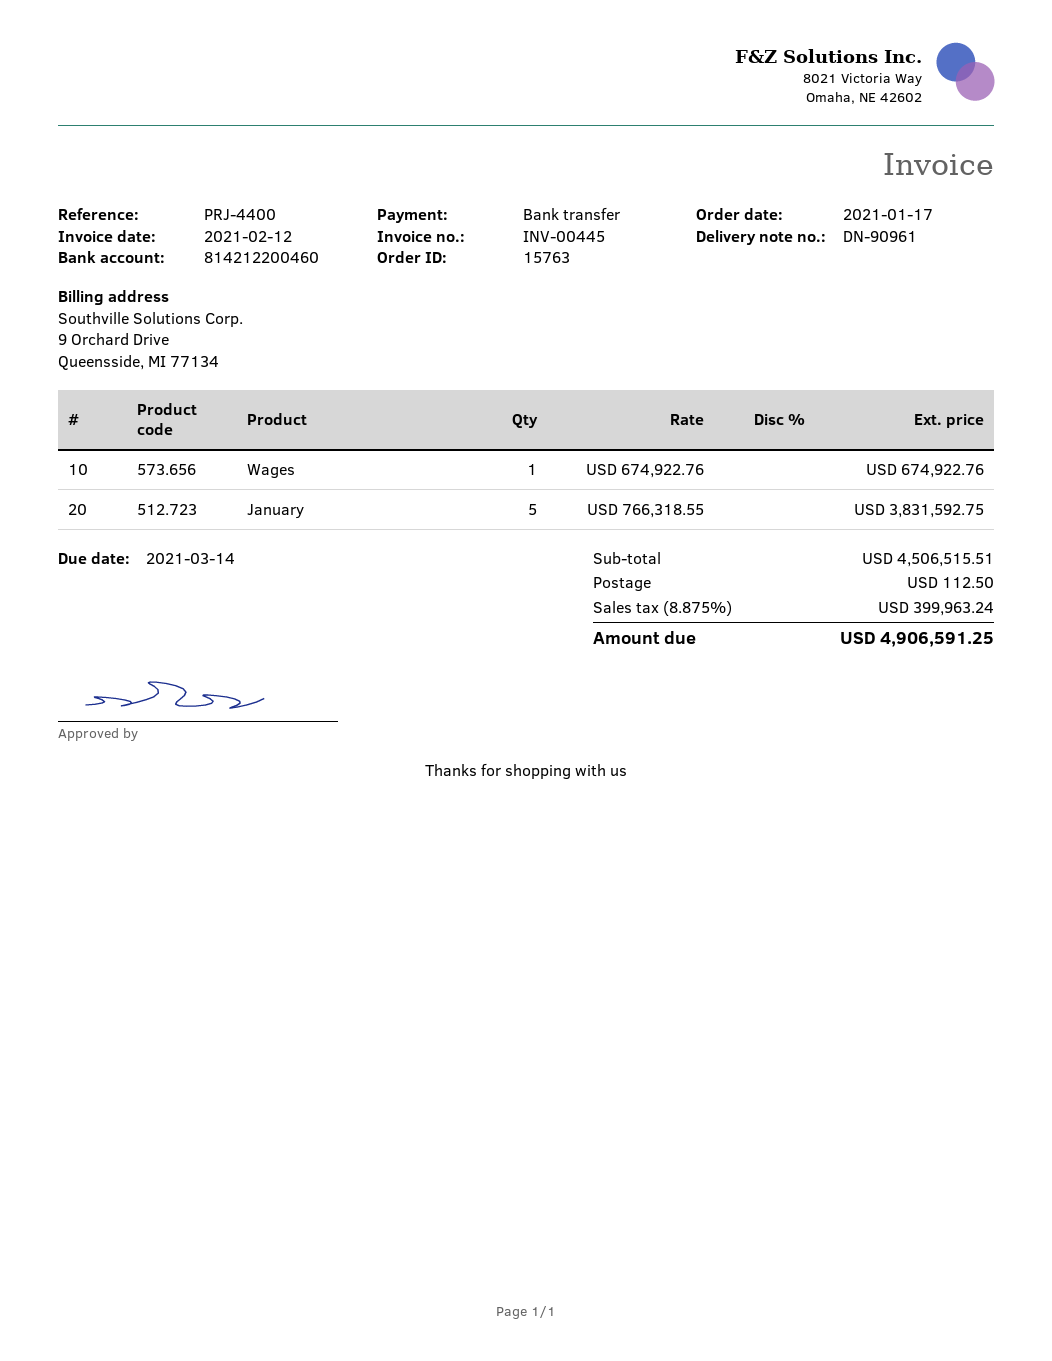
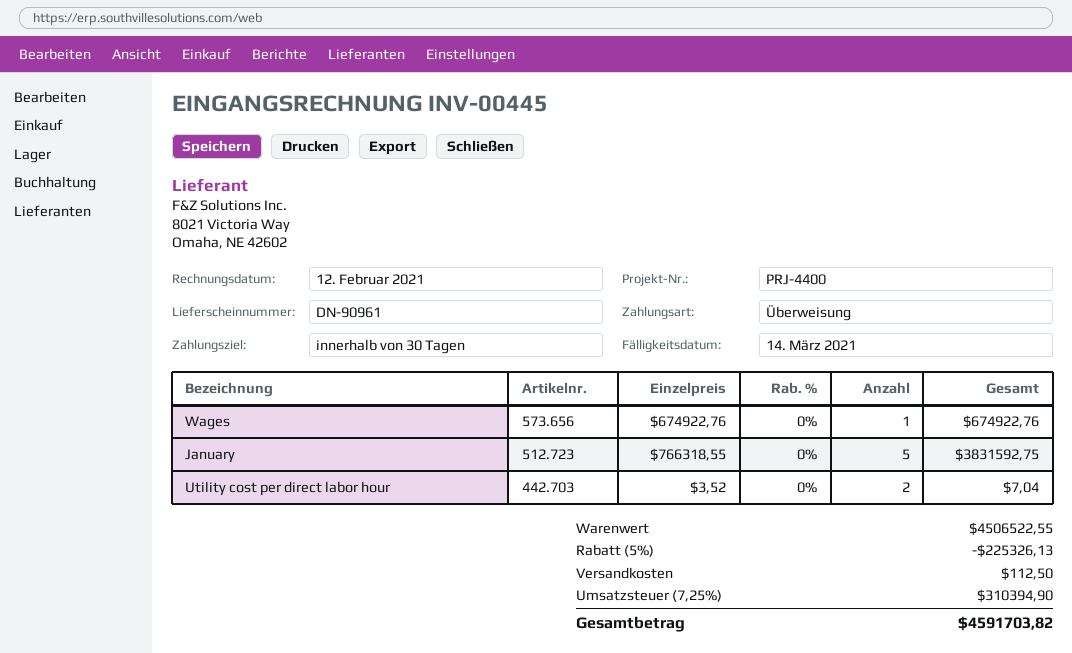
Utility cost per direct labor hour: none -> 2 x 3.52 = 7.04
subtotal: 4506515.51 -> 4506522.55
discount: none -> 5% = 225326.13
tax: 8.875% = 399963.24 -> 7.25% = 310394.90
total: 4906591.25 -> 4591703.82

